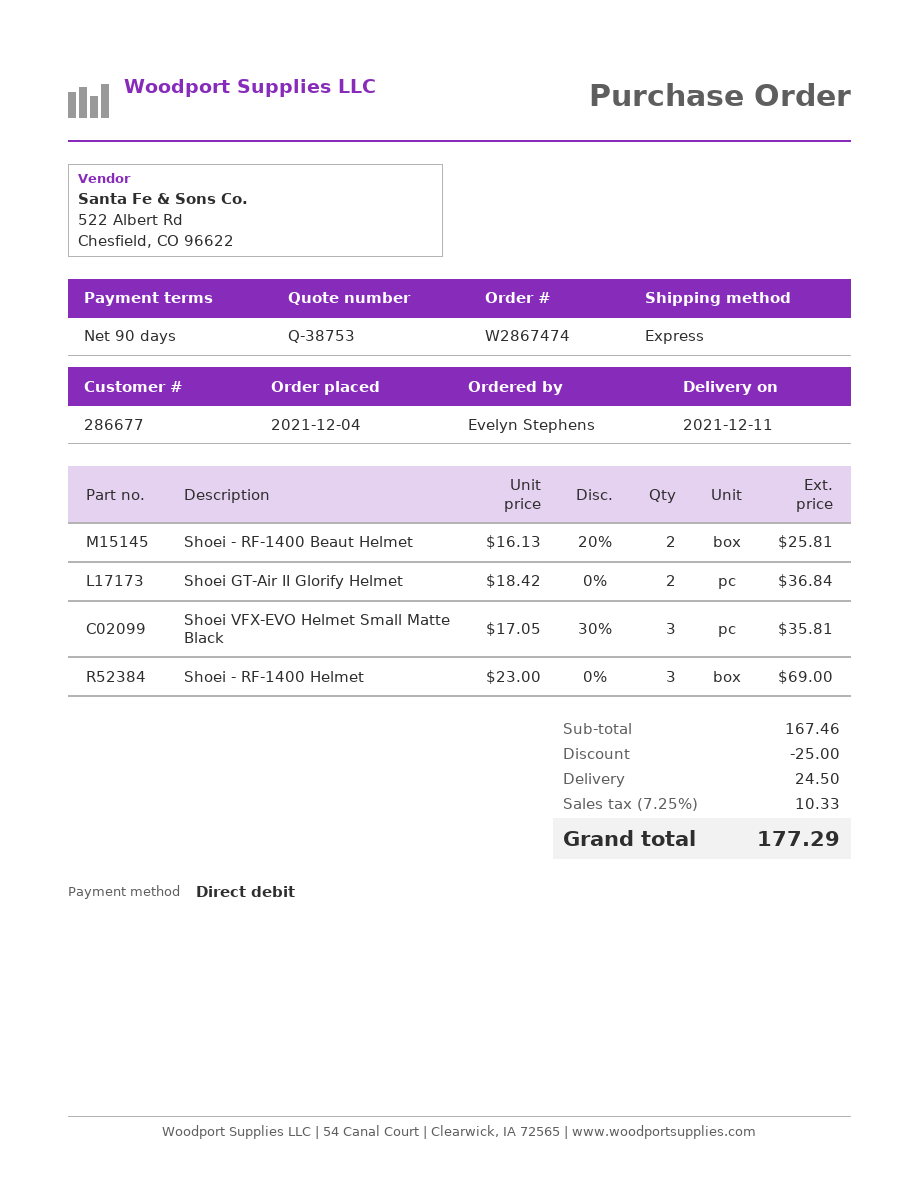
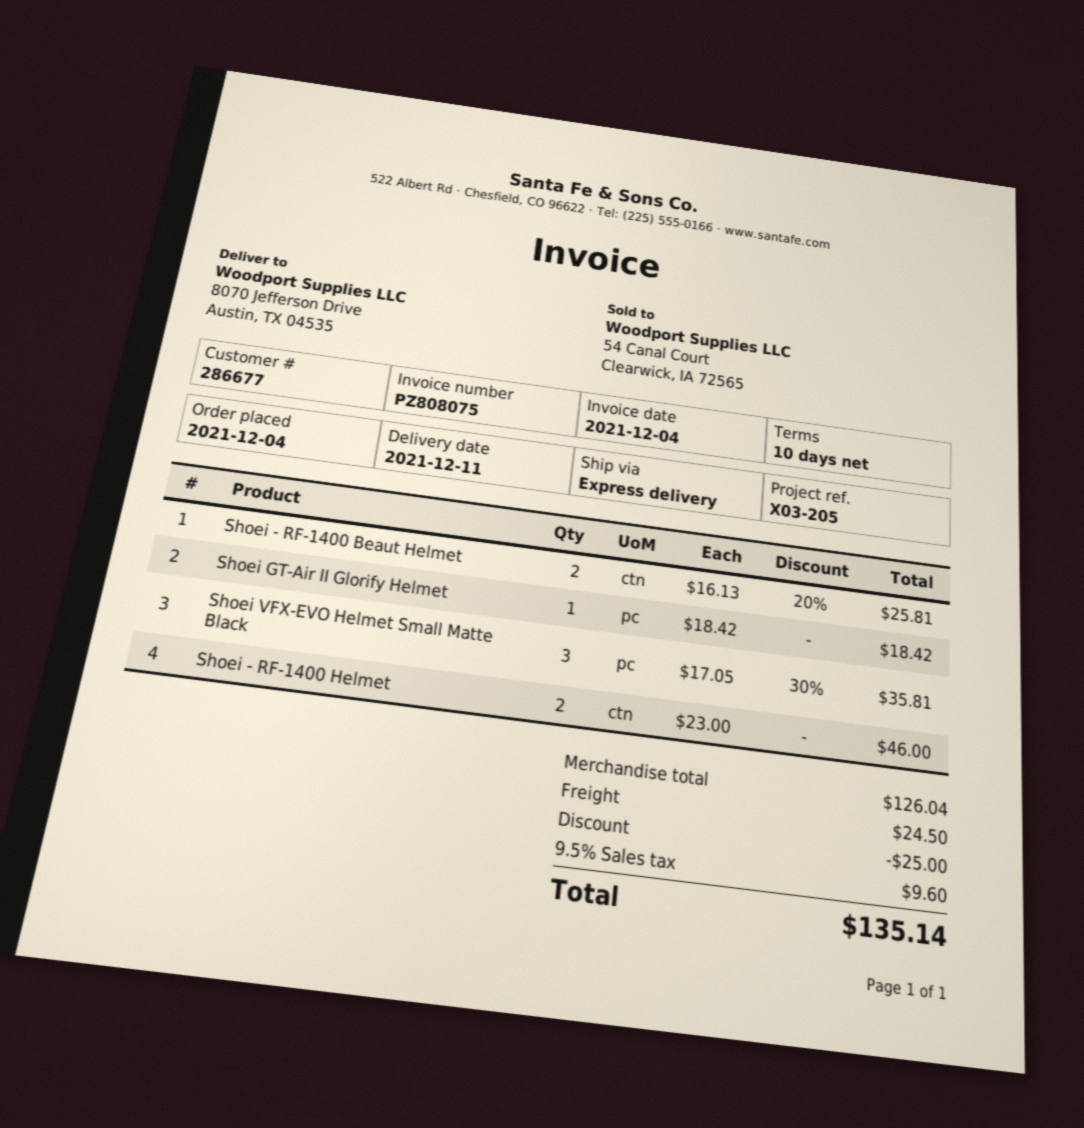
payment terms: 90 days -> 10 days
Shoei GT-Air II Glorify Helmet: 2 x 18.42 = 36.84 -> 1 x 18.42 = 18.42
Shoei - RF-1400 Helmet: 3 x 23.00 = 69.00 -> 2 x 23.00 = 46.00
subtotal: 167.46 -> 126.04
tax: 7.25% = 10.33 -> 9.5% = 9.60
total: 177.29 -> 135.14

